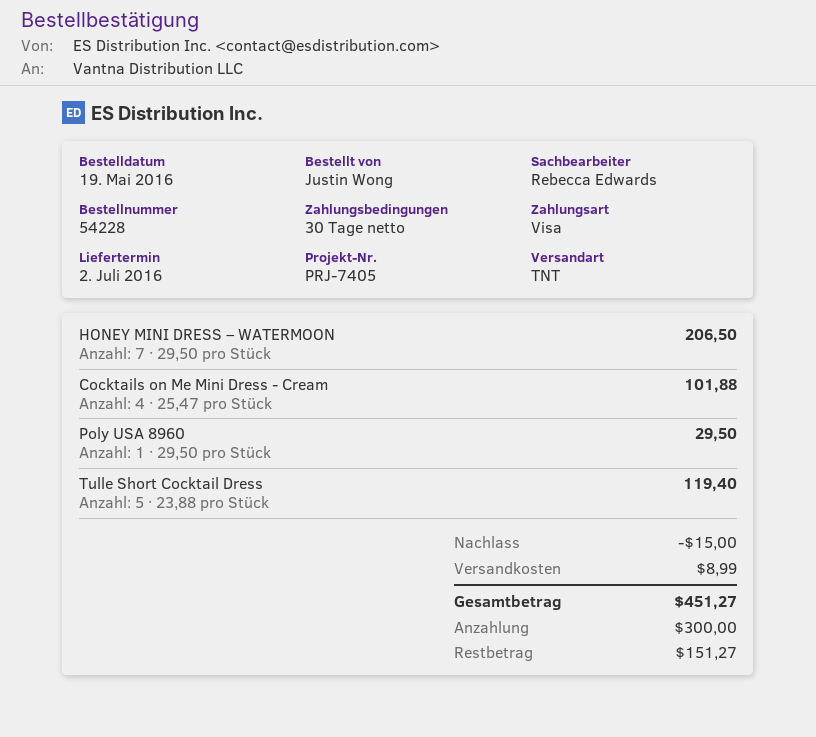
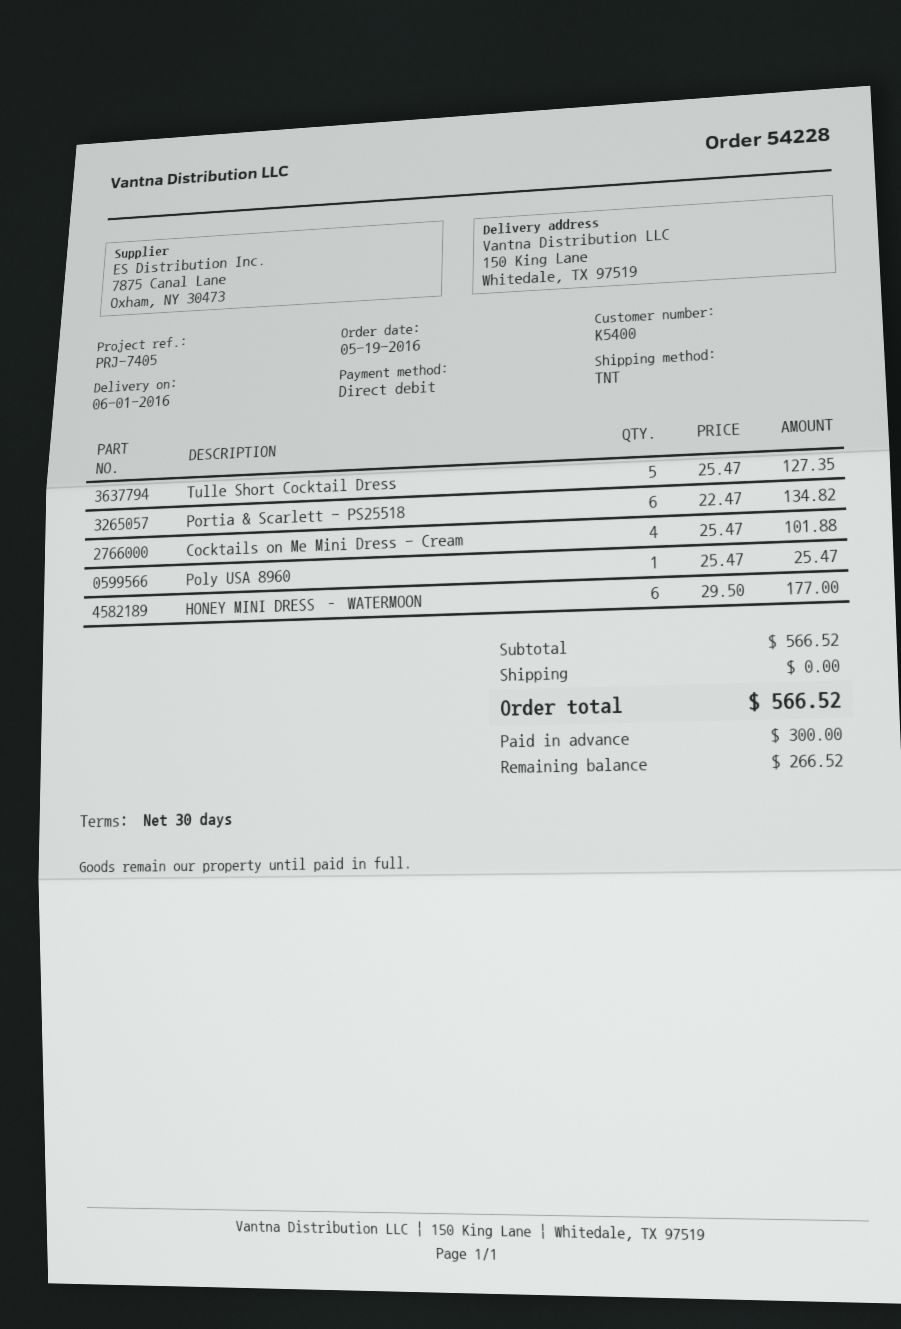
delivery date: 2016-07-02 -> 2016-06-01
payment method: Visa -> direct debit
HONEY MINI DRESS – WATERMOON: 7 x 29.50 = 206.50 -> 6 x 29.50 = 177.00
Poly USA 8960: 1 x 29.50 = 29.50 -> 1 x 25.47 = 25.47
Tulle Short Cocktail Dress: 5 x 23.88 = 119.40 -> 5 x 25.47 = 127.35
Portia & Scarlett - PS25518: none -> 6 x 22.47 = 134.82
discount: 15.00 -> none
shipping: 8.99 -> 0.00
total: 451.27 -> 566.52
balance: 151.27 -> 266.52

